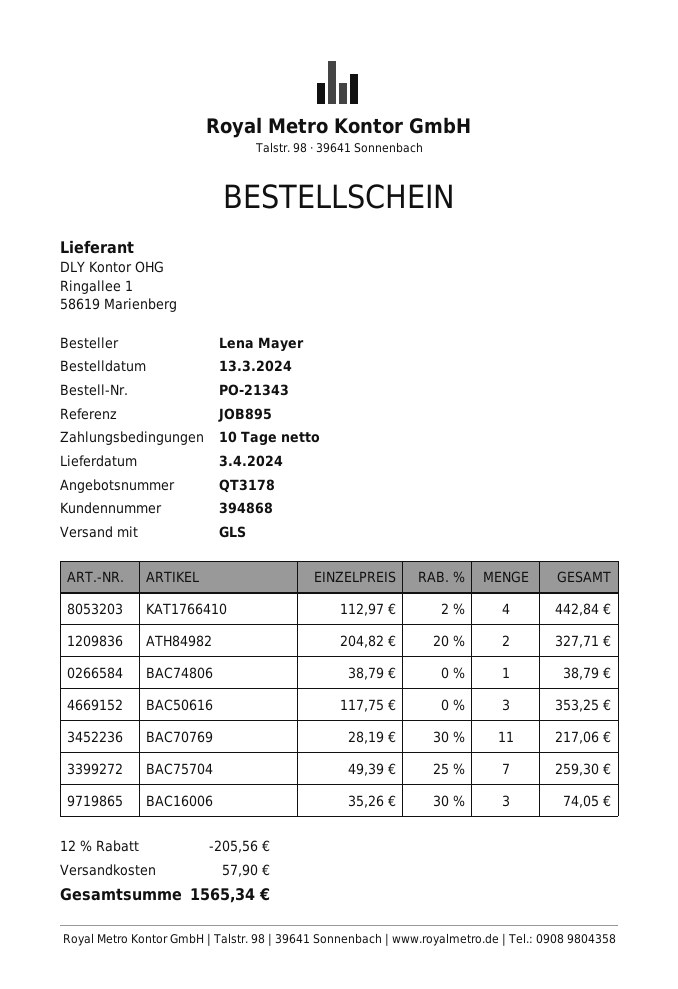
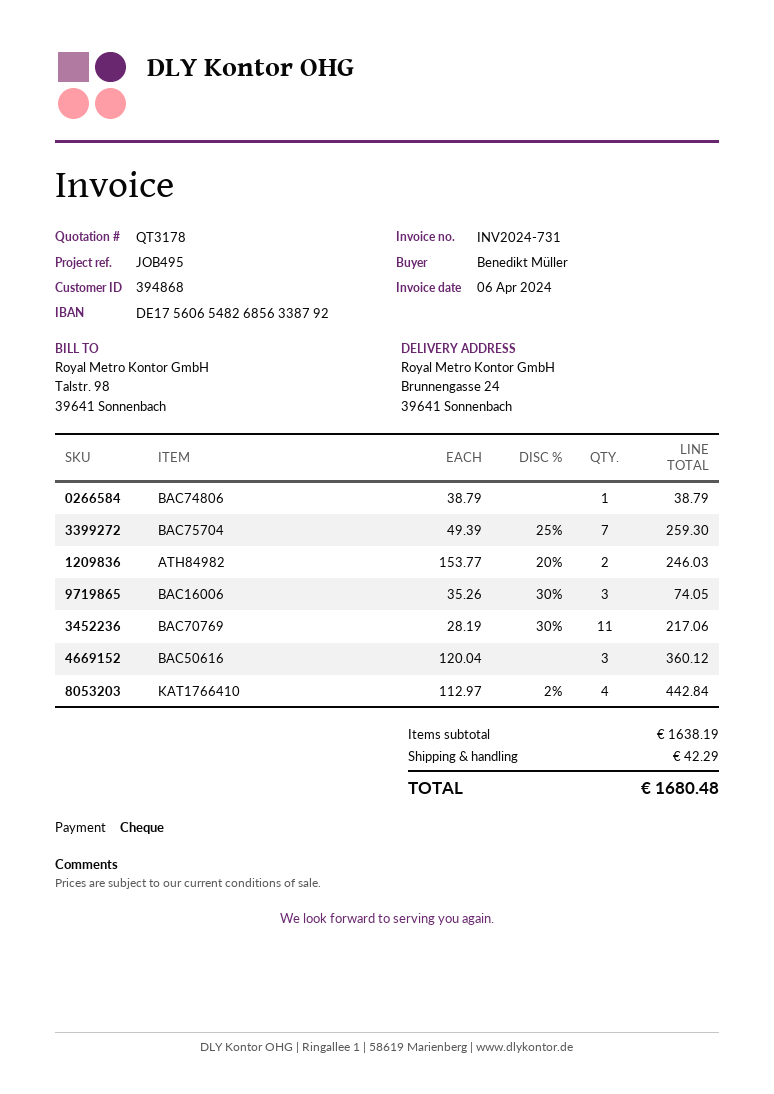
reference: JOB895 -> JOB495
ordered by: Lena Mayer -> Benedikt Müller
ATH84982: 2 x 204.82 - 20% = 327.71 -> 2 x 153.77 - 20% = 246.03
BAC50616: 3 x 117.75 = 353.25 -> 3 x 120.04 = 360.12
discount: 12% = 205.56 -> none
shipping: 57.90 -> 42.29
total: 1565.34 -> 1680.48

